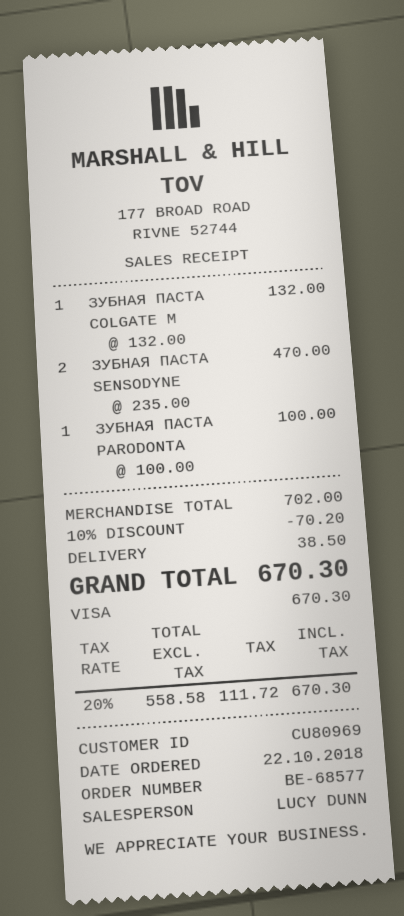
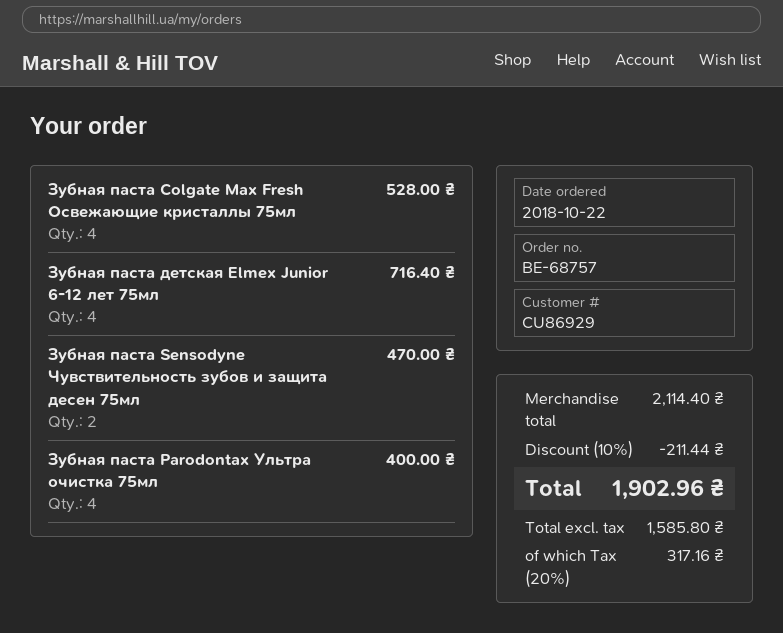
order number: BE-68577 -> BE-68757
customer number: CU80969 -> CU86929
ЗУБНАЯ ПАСТА COLGATE M: 1 for 132.00 -> 4 for 528.00
ЗУБНАЯ ПАСТА PARODONTA: 1 for 100.00 -> 4 for 400.00
Зубная паста детская Elmex Junior 6-12 лет 75мл: none -> 4 for 716.40
subtotal: 702.00 -> 2114.40
discount: 10% = 70.20 -> 10% = 211.44
shipping: 38.50 -> none
net: 558.58 -> 1585.80
tax: 20% = 111.72 -> 20% = 317.16
total: 670.30 -> 1902.96

